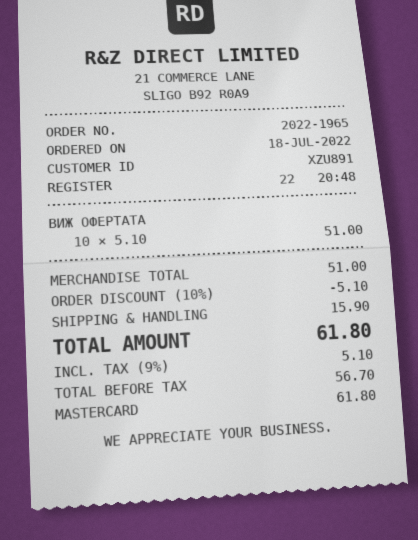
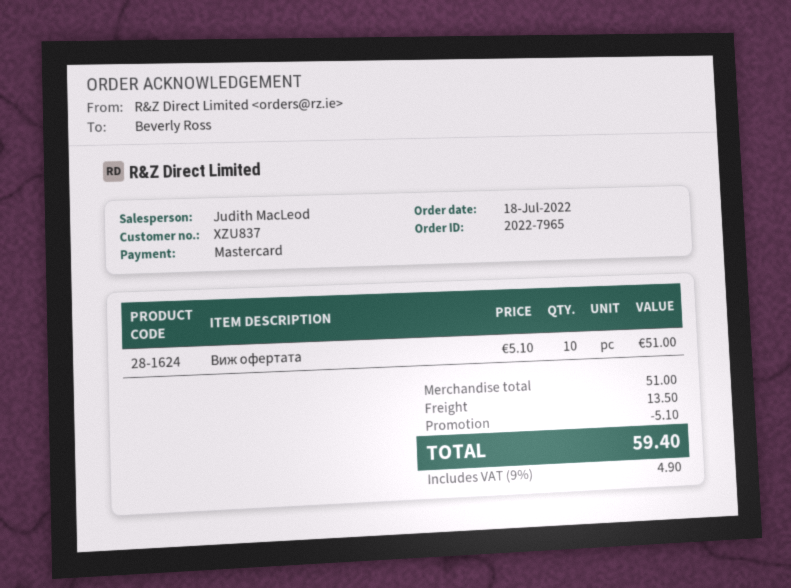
order number: 2022-1965 -> 2022-7965
customer number: XZU891 -> XZU837
shipping: 15.90 -> 13.50
tax: 9% = 5.10 -> 9% = 4.90
total: 61.80 -> 59.40

